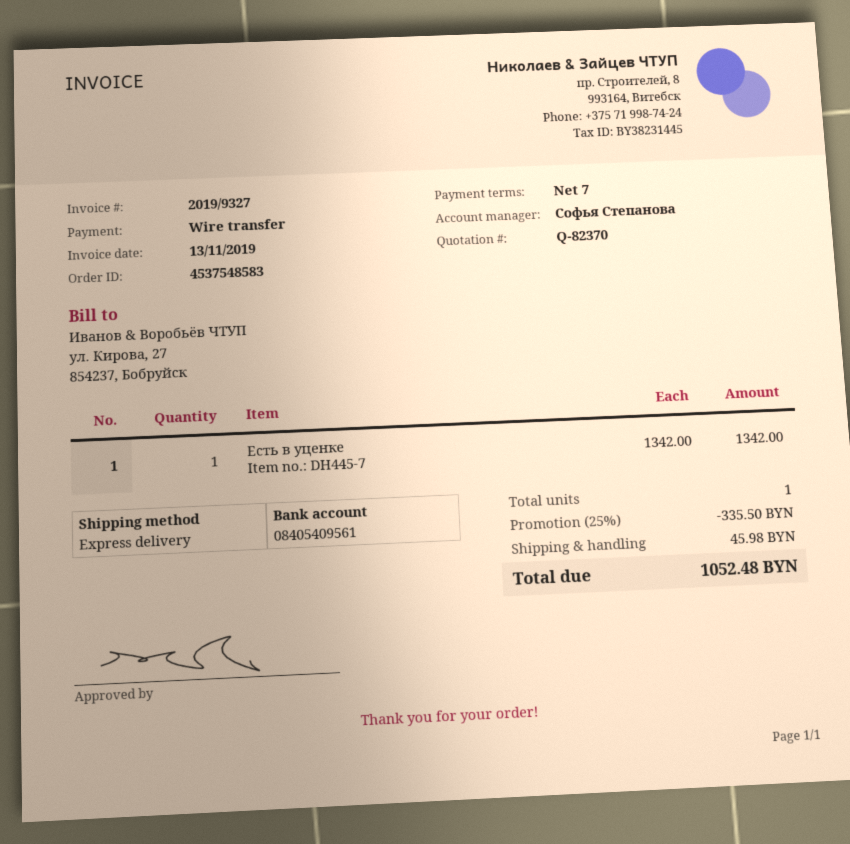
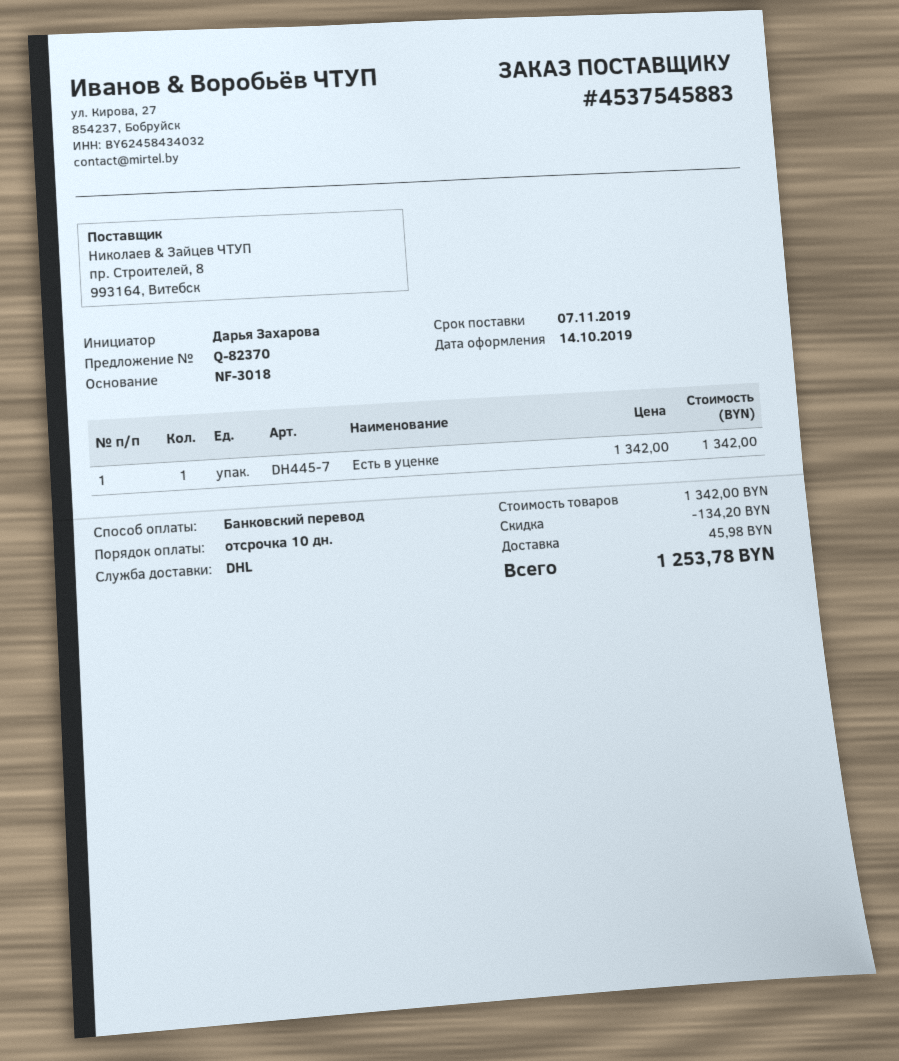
order number: 4537548583 -> 4537545883
payment terms: 7 days -> 10 days
shipping method: express -> DHL
discount: 335.50 -> 134.20
total: 1052.48 -> 1253.78

